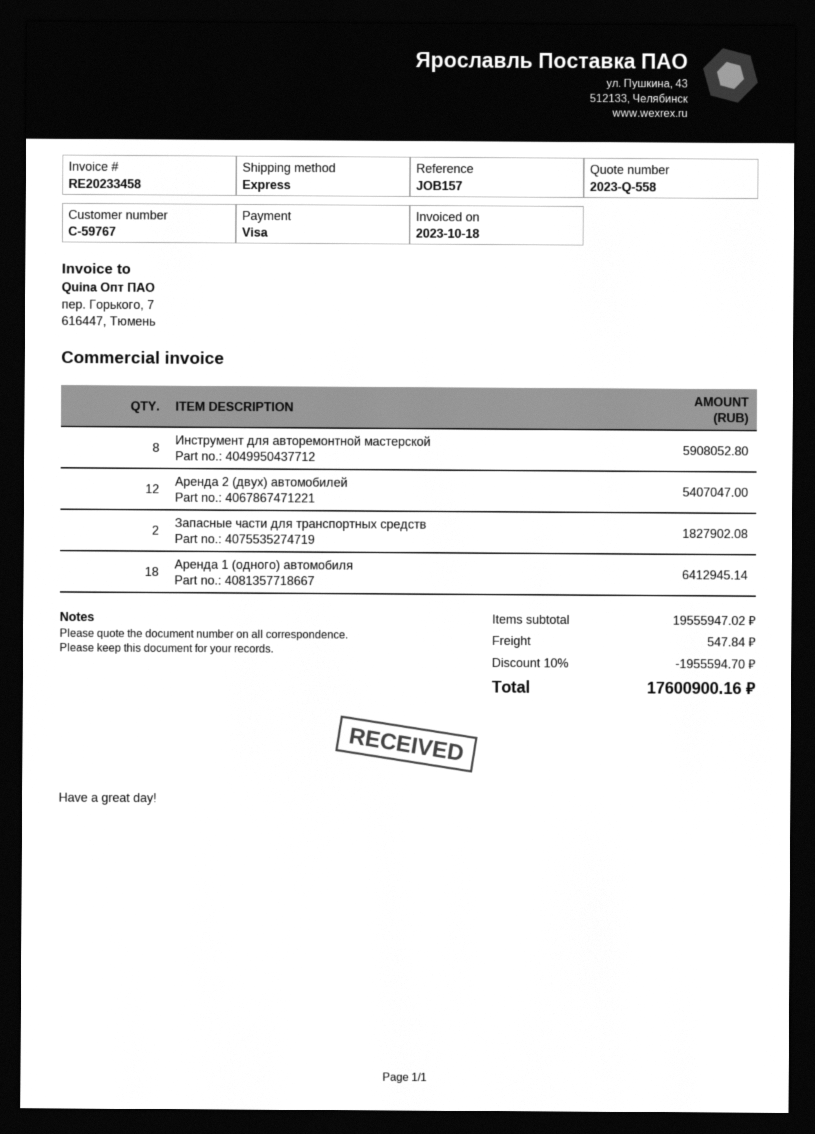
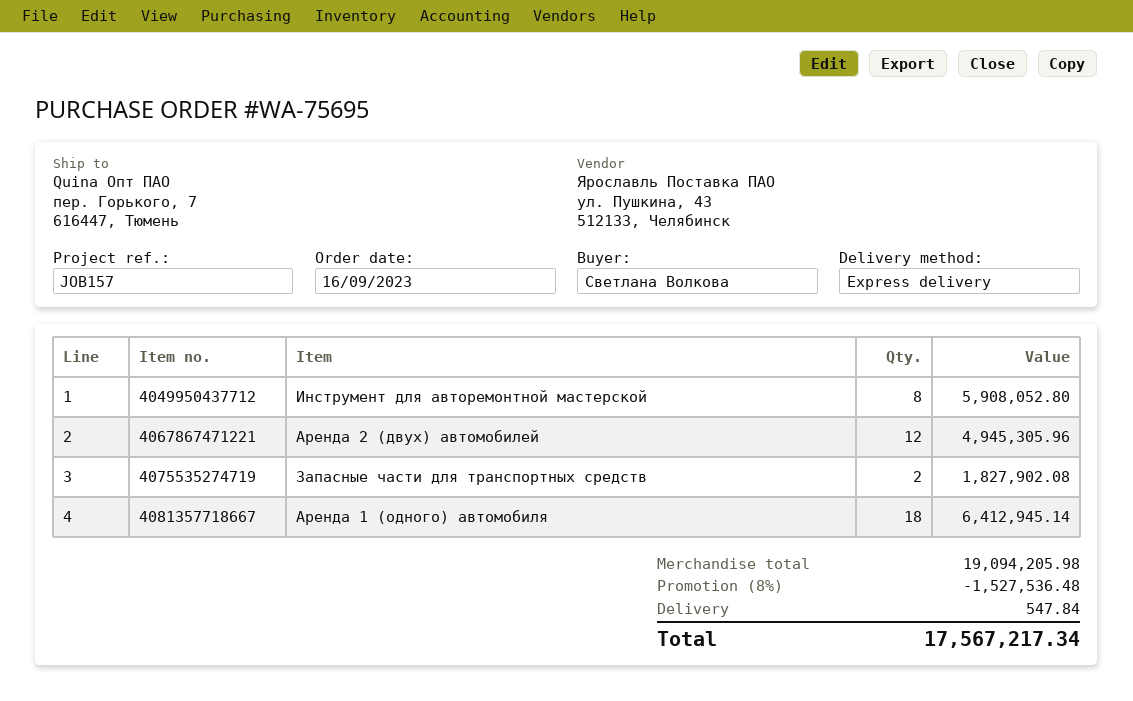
Аренда 2 (двух) автомобилей: 12 for 5407047.00 -> 12 for 4945305.96
subtotal: 19555947.02 -> 19094205.98
discount: 10% = 1955594.70 -> 8% = 1527536.48
total: 17600900.16 -> 17567217.34

